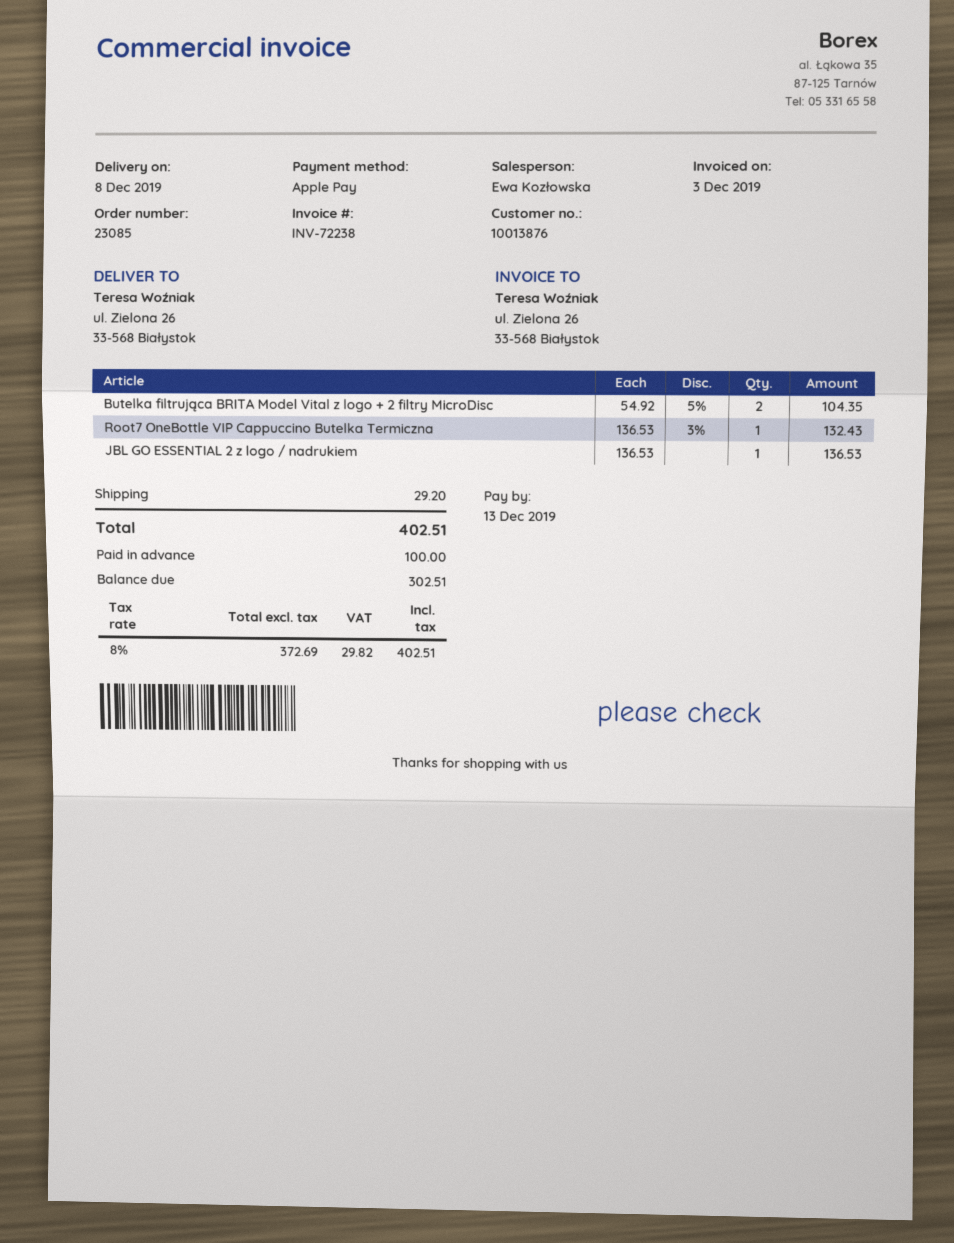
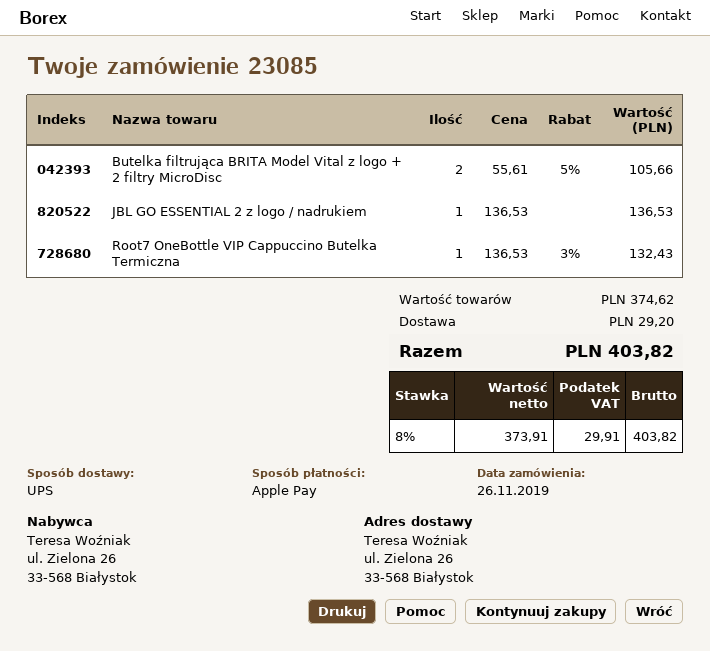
Butelka filtrująca BRITA Model Vital z logo + 2 filtry MicroDisc: 2 x 54.92 - 5% = 104.35 -> 2 x 55.61 - 5% = 105.66
net: 372.69 -> 373.91
tax: 8% = 29.82 -> 8% = 29.91
total: 402.51 -> 403.82

